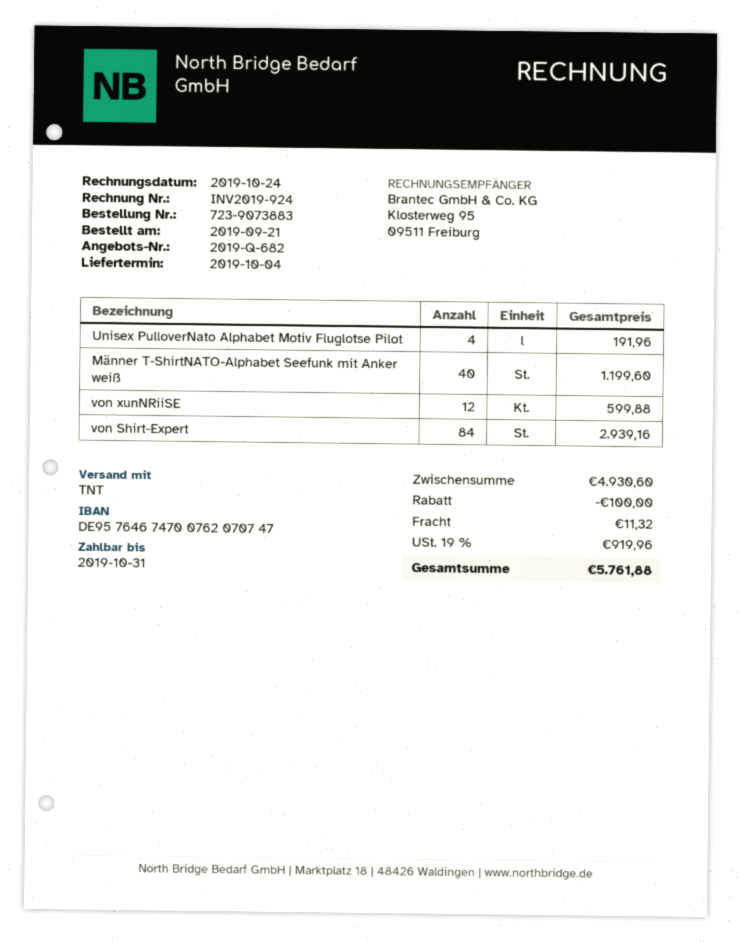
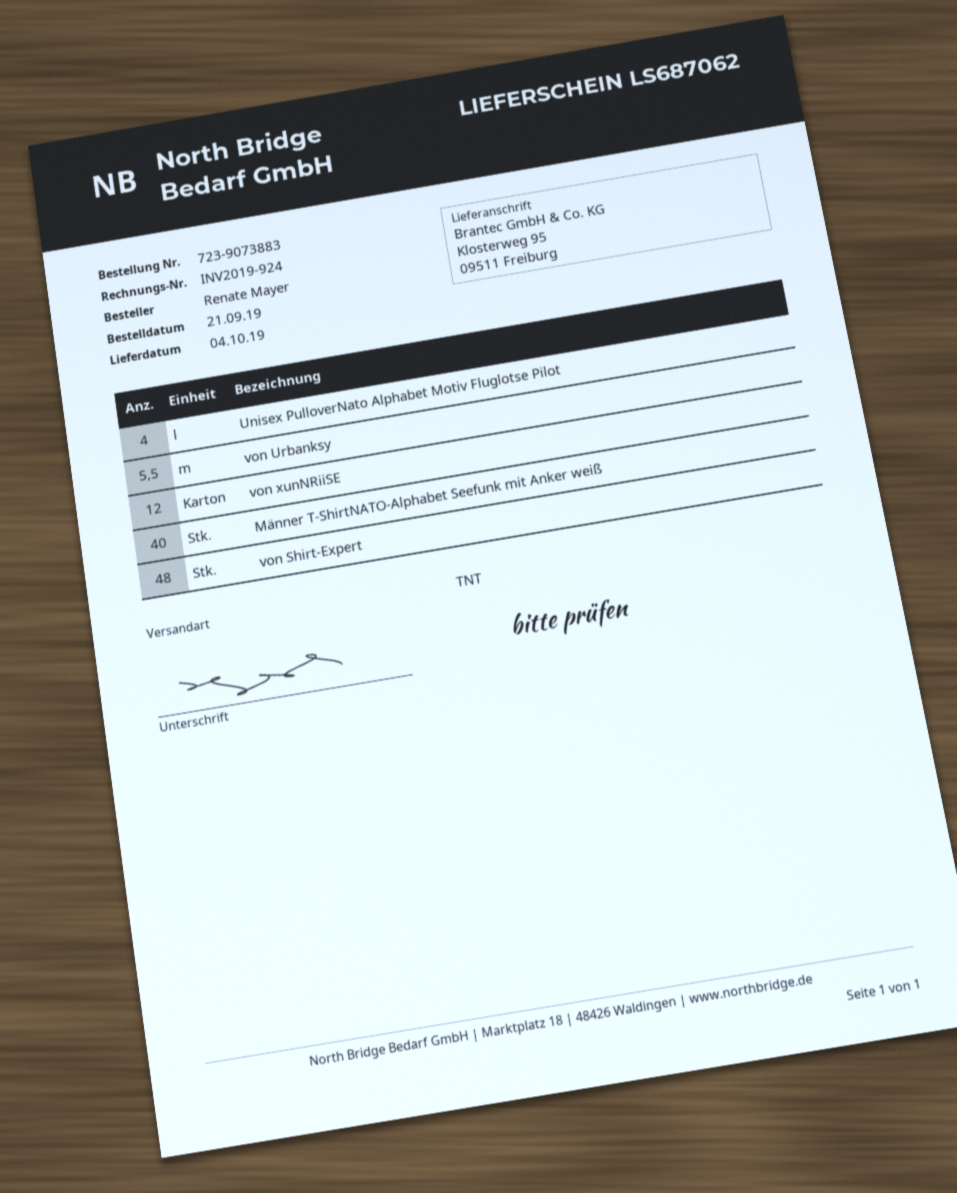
von Shirt-Expert: 84 -> 48
von Urbanksy: none -> 5.5

